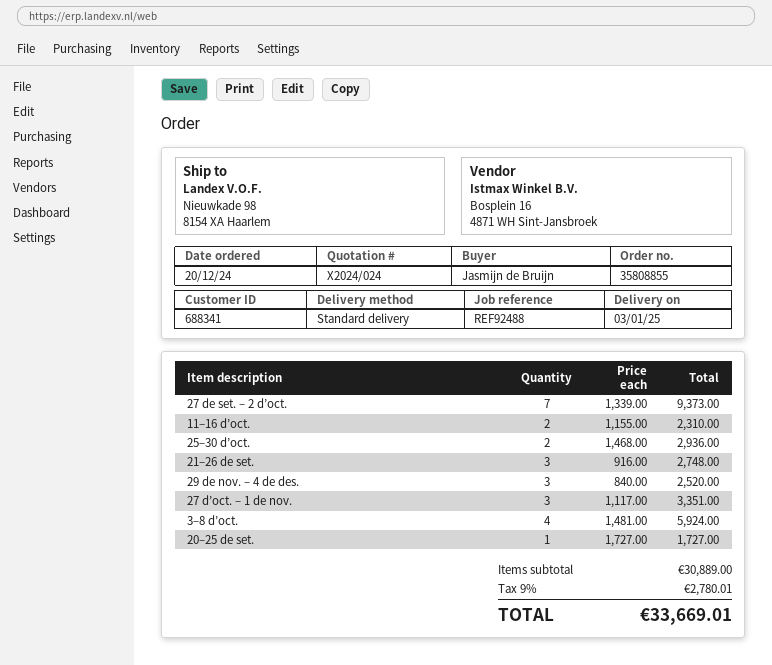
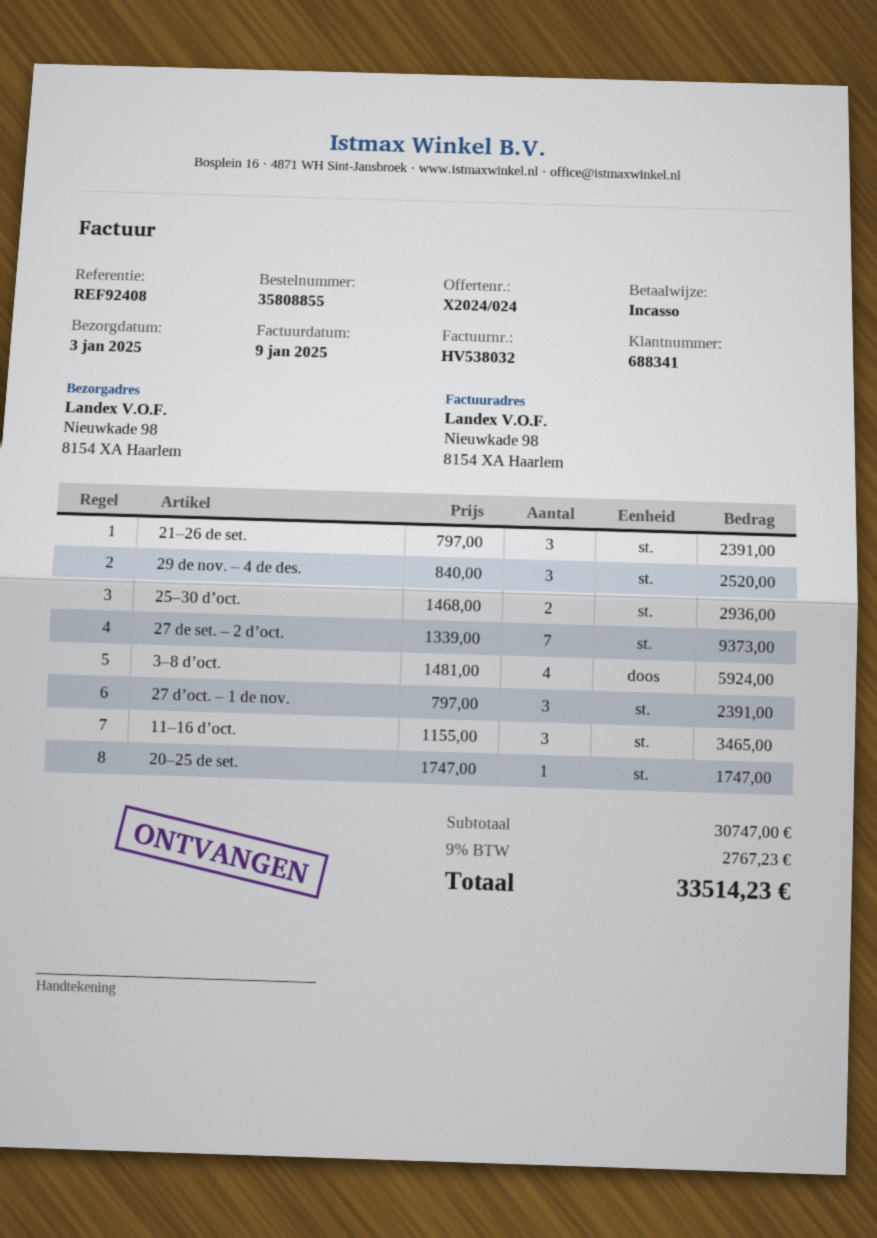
reference: REF92488 -> REF92408
11–16 d’oct.: 2 x 1155.00 = 2310.00 -> 3 x 1155.00 = 3465.00
21–26 de set.: 3 x 916.00 = 2748.00 -> 3 x 797.00 = 2391.00
27 d’oct. – 1 de nov.: 3 x 1117.00 = 3351.00 -> 3 x 797.00 = 2391.00
20–25 de set.: 1 x 1727.00 = 1727.00 -> 1 x 1747.00 = 1747.00
subtotal: 30889.00 -> 30747.00
tax: 9% = 2780.01 -> 9% = 2767.23
total: 33669.01 -> 33514.23

